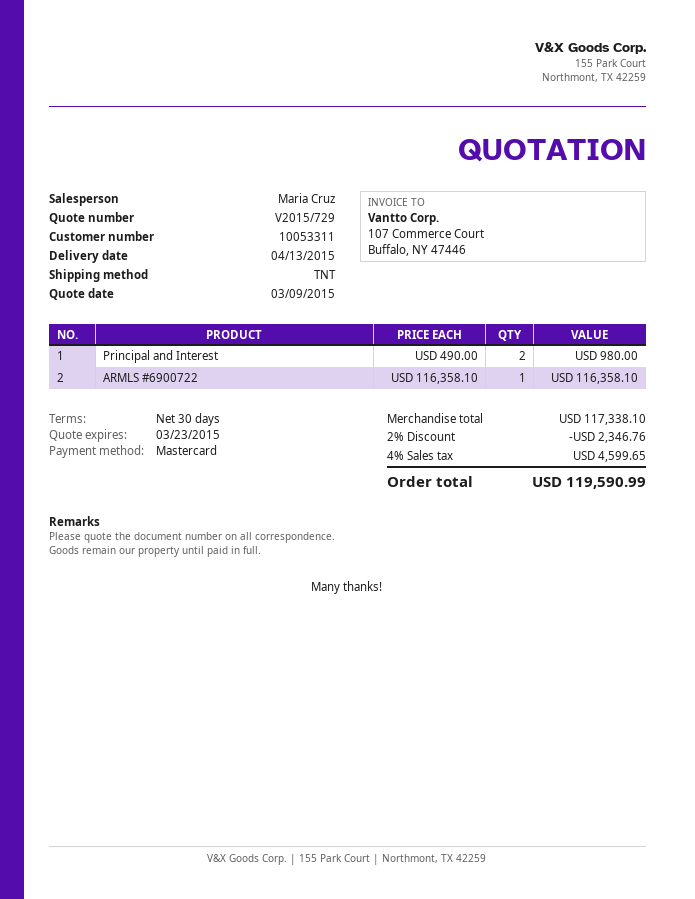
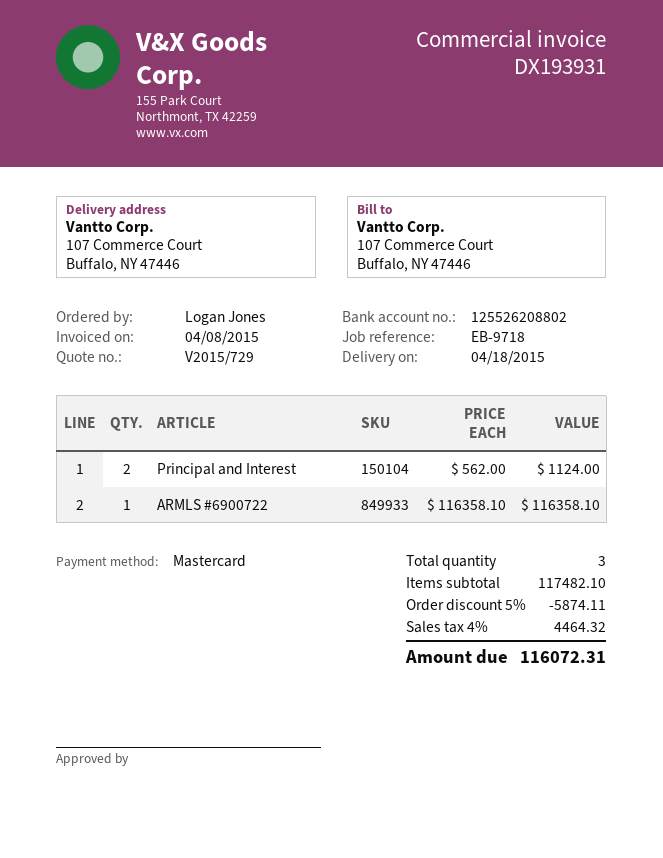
delivery date: 2015-04-13 -> 2015-04-18
Principal and Interest: 2 x 490.00 = 980.00 -> 2 x 562.00 = 1124.00
subtotal: 117338.10 -> 117482.10
discount: 2% = 2346.76 -> 5% = 5874.11
tax: 4% = 4599.65 -> 4% = 4464.32
total: 119590.99 -> 116072.31

